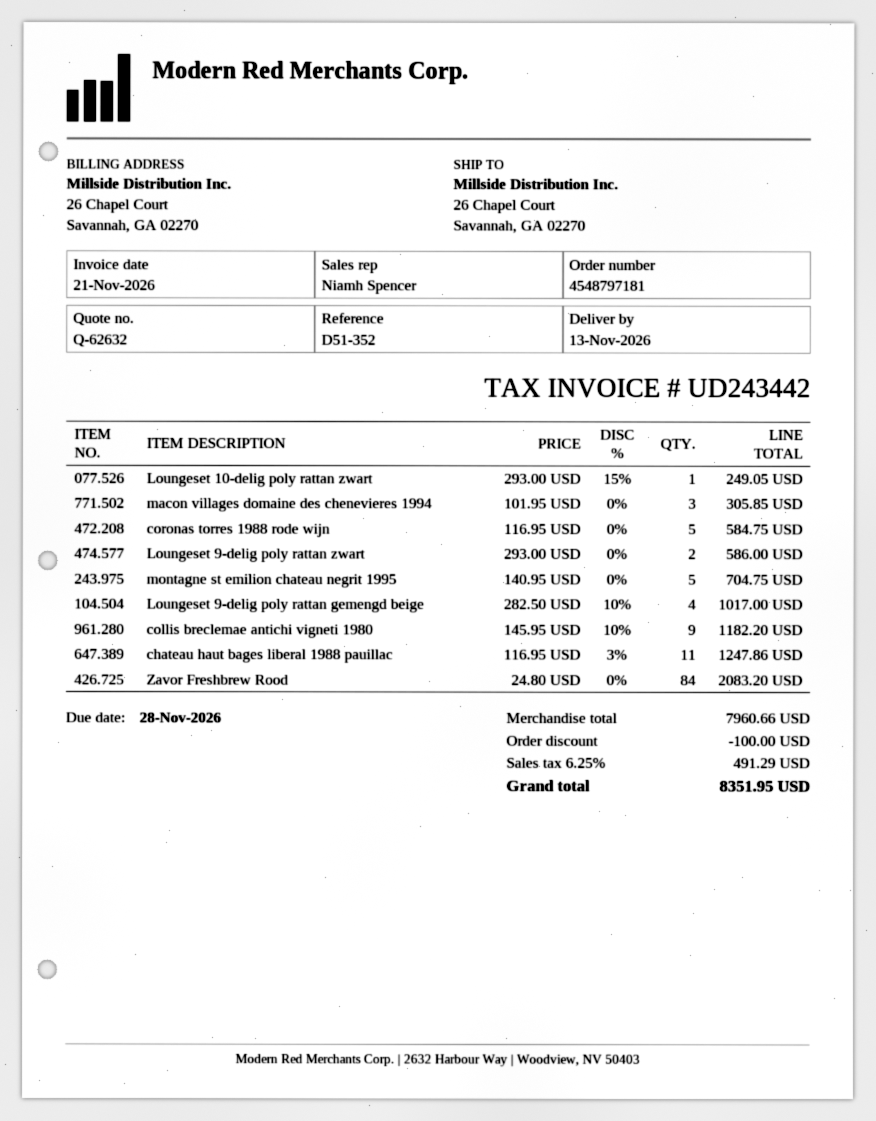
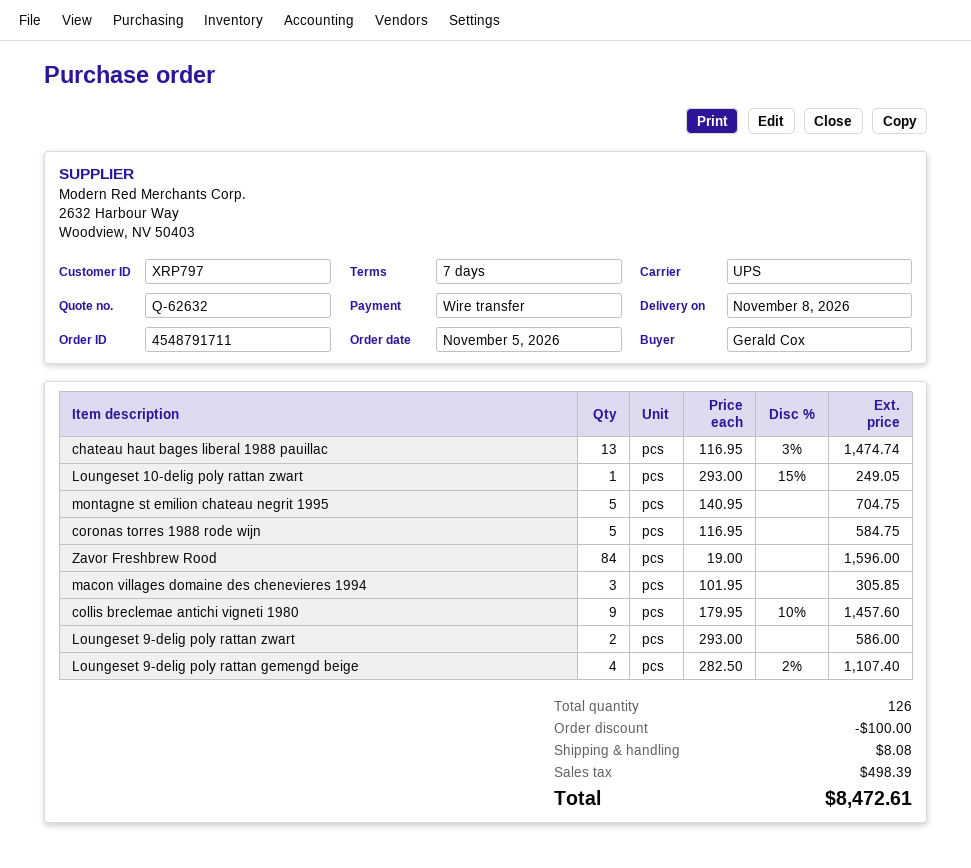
order number: 4548797181 -> 4548791711
delivery date: 2026-11-13 -> 2026-11-08
Loungeset 9-delig poly rattan gemengd beige: 4 x 282.50 - 10% = 1017.00 -> 4 x 282.50 - 2% = 1107.40
collis breclemae antichi vigneti 1980: 9 x 145.95 - 10% = 1182.20 -> 9 x 179.95 - 10% = 1457.60
chateau haut bages liberal 1988 pauillac: 11 x 116.95 - 3% = 1247.86 -> 13 x 116.95 - 3% = 1474.74
Zavor Freshbrew Rood: 84 x 24.80 = 2083.20 -> 84 x 19.00 = 1596.00
shipping: none -> 8.08
tax: 491.29 -> 498.39
total: 8351.95 -> 8472.61

